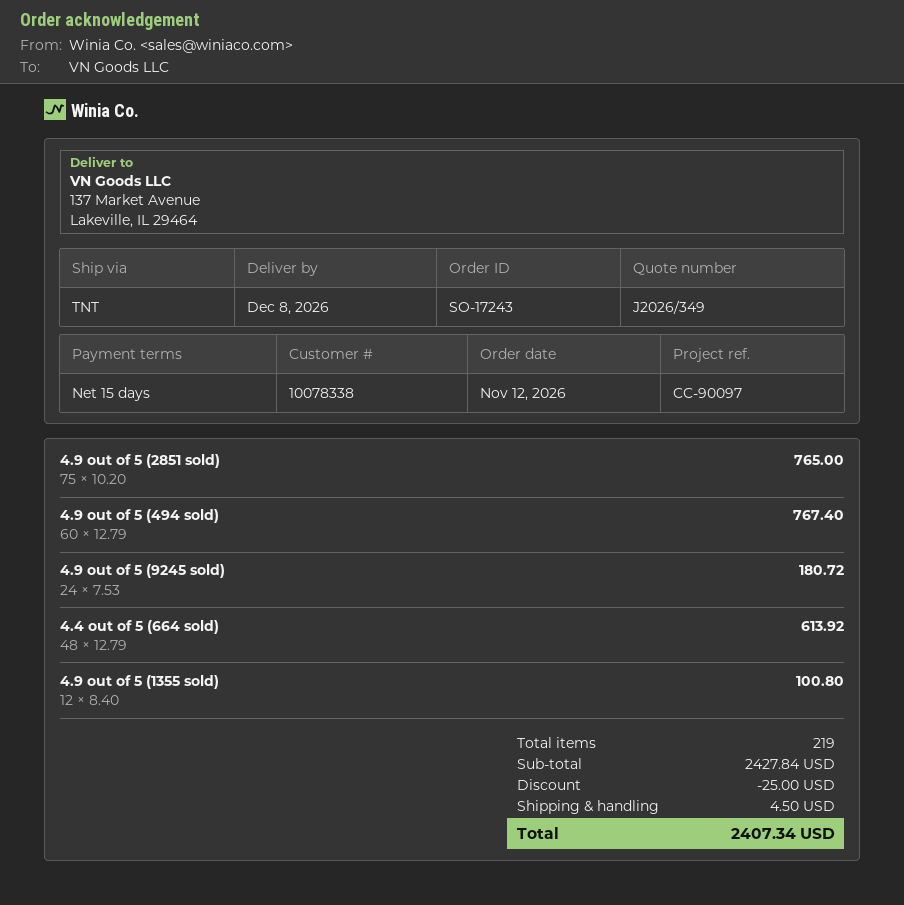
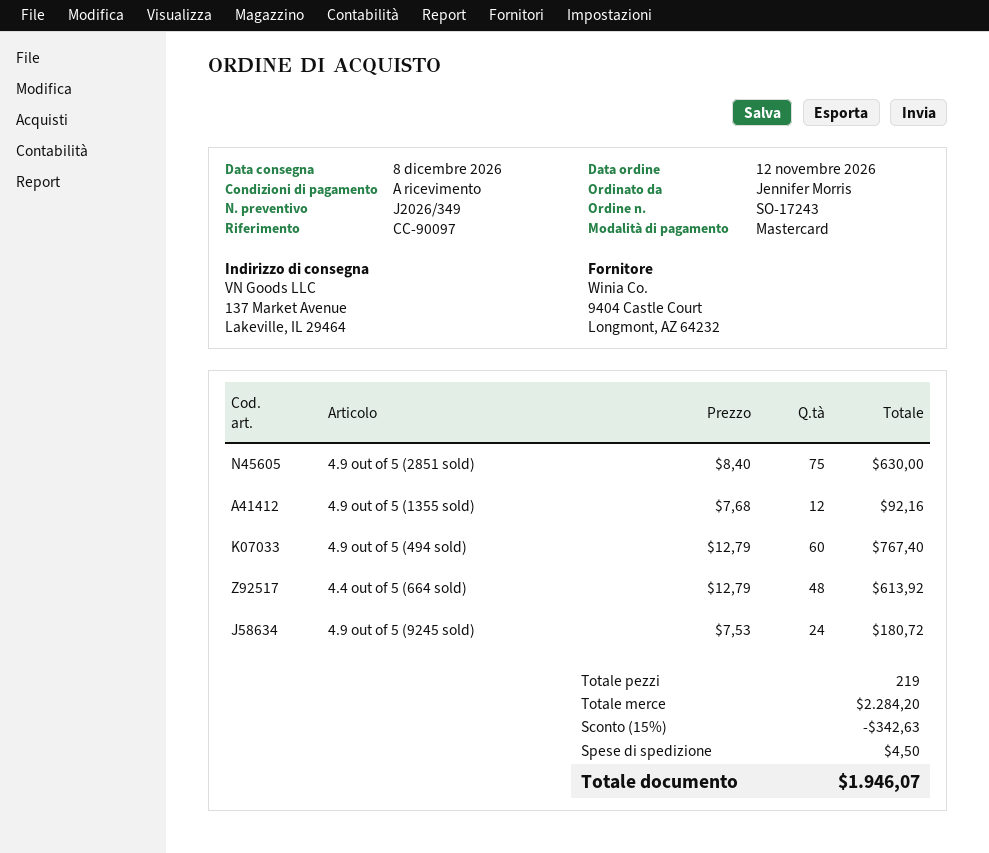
payment terms: 15 days -> on receipt
4.9 out of 5 (2851 sold): 75 x 10.20 = 765.00 -> 75 x 8.40 = 630.00
4.9 out of 5 (1355 sold): 12 x 8.40 = 100.80 -> 12 x 7.68 = 92.16
subtotal: 2427.84 -> 2284.20
discount: 25.00 -> 342.63
total: 2407.34 -> 1946.07

